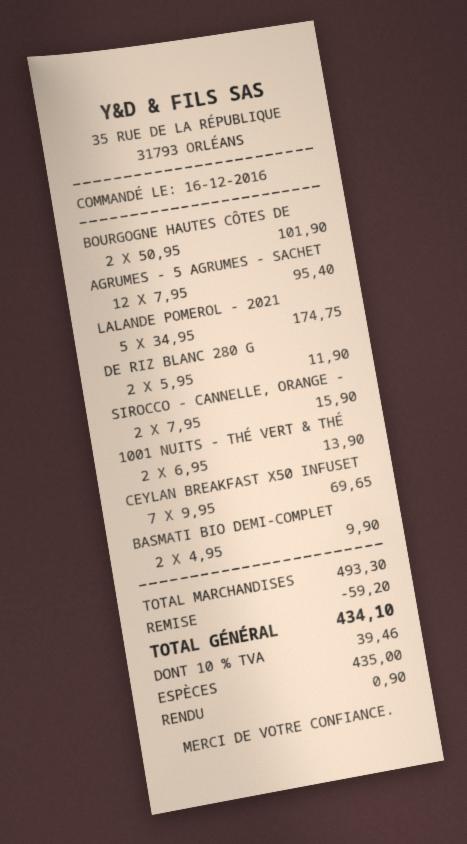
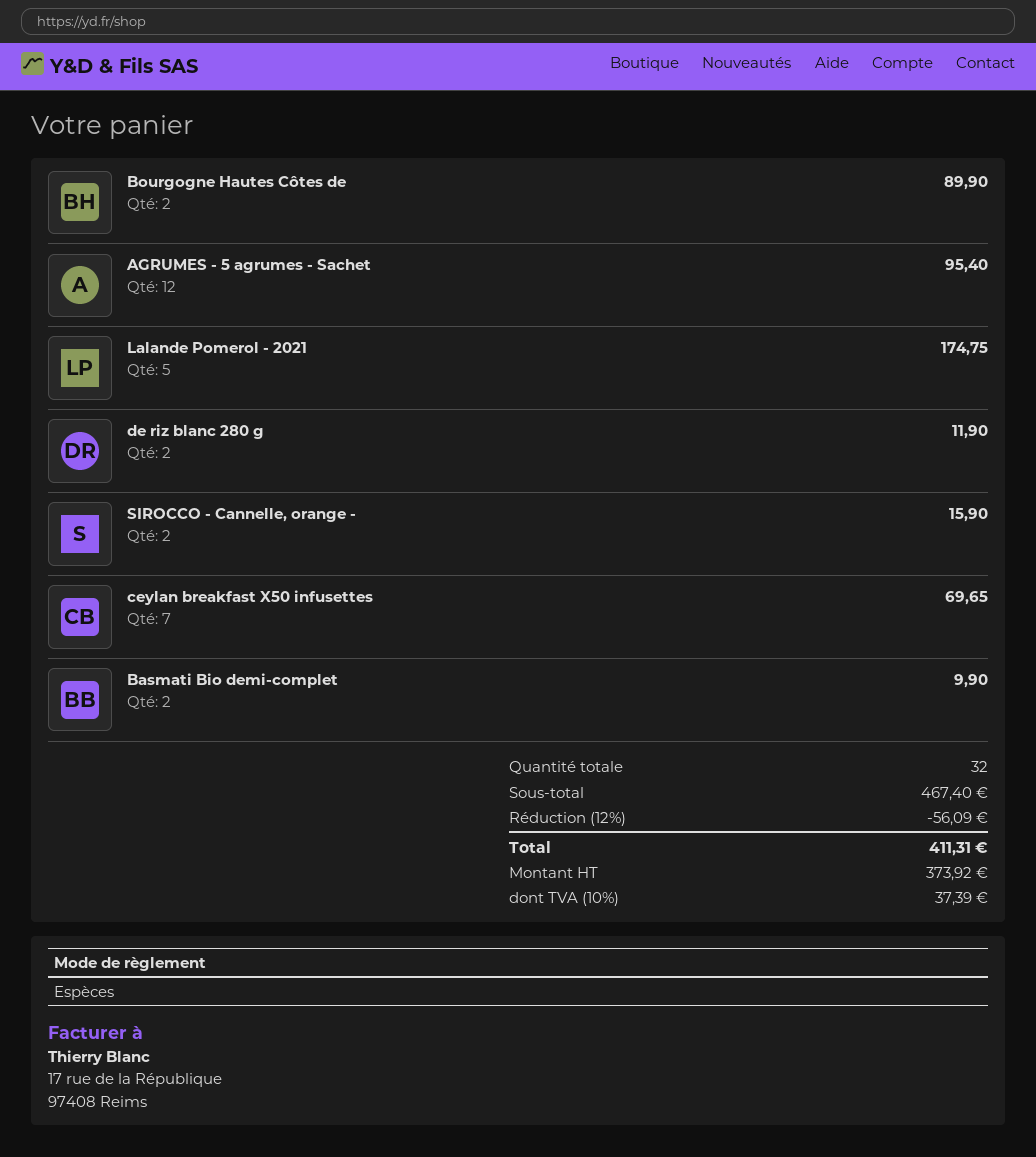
BOURGOGNE HAUTES CÔTES DE: 2 for 101.90 -> 2 for 89.90
1001 NUITS - THÉ VERT & THÉ: 2 for 13.90 -> none
subtotal: 493.30 -> 467.40
discount: 59.20 -> 56.09
tax: 10% = 39.46 -> 10% = 37.39
total: 434.10 -> 411.31

